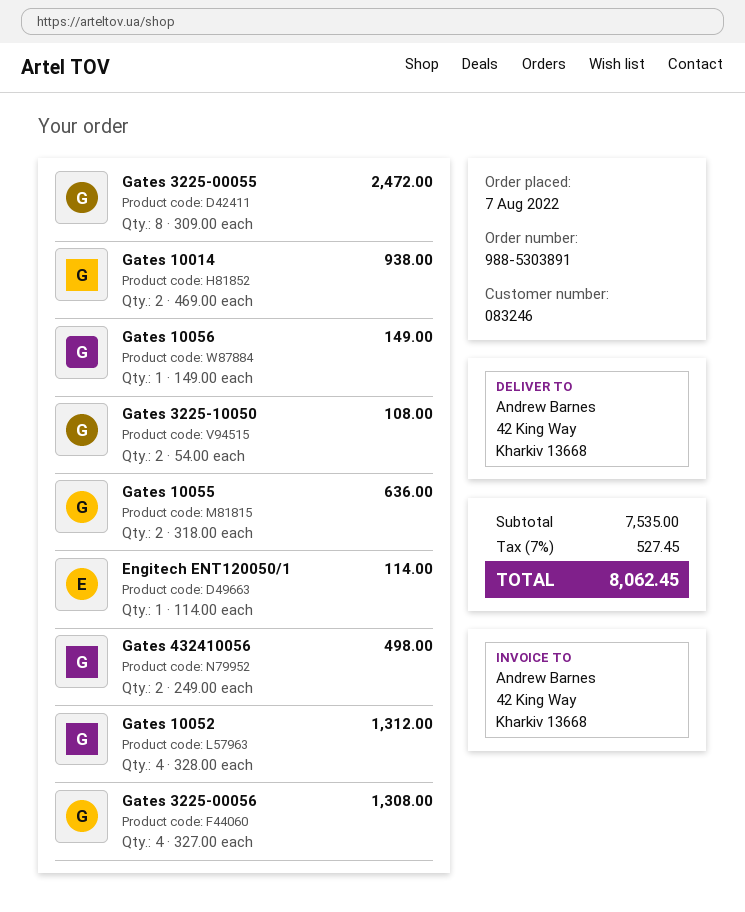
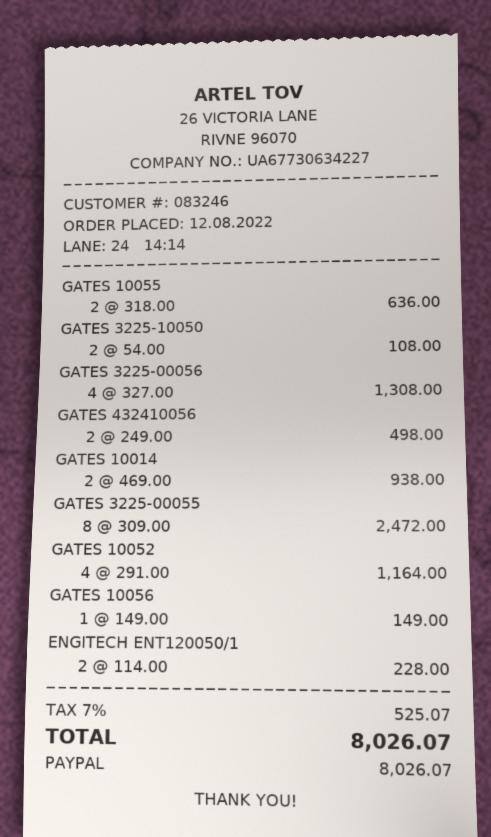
order date: 2022-08-07 -> 2022-08-12
Engitech ENT120050/1: 1 x 114.00 = 114.00 -> 2 x 114.00 = 228.00
Gates 10052: 4 x 328.00 = 1312.00 -> 4 x 291.00 = 1164.00
tax: 7% = 527.45 -> 7% = 525.07
total: 8062.45 -> 8026.07

